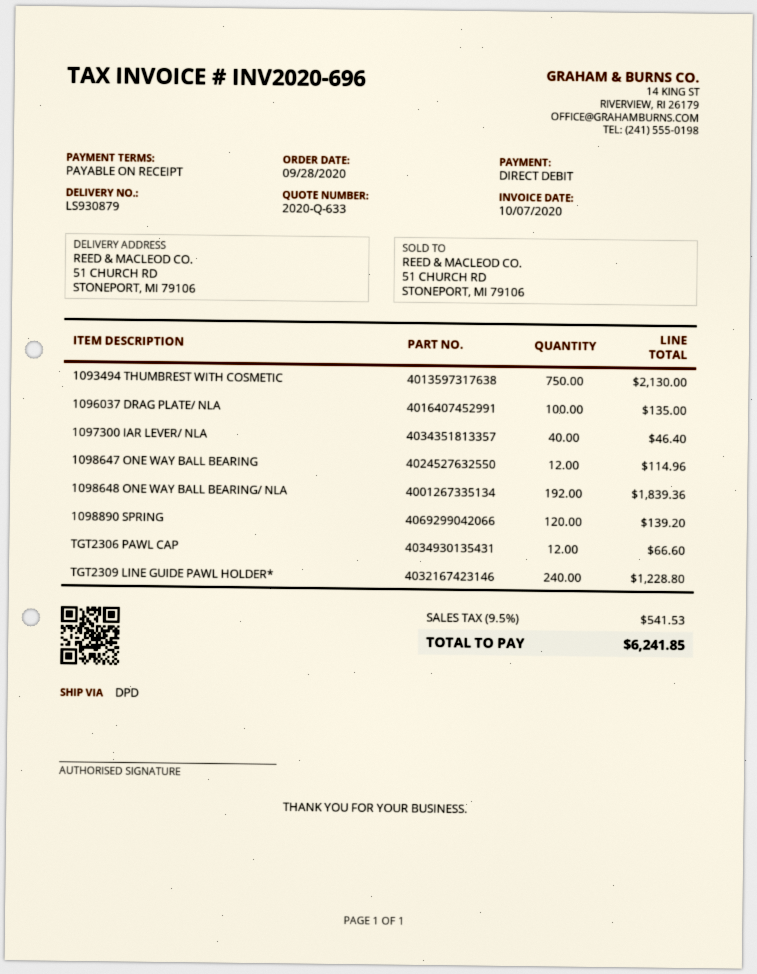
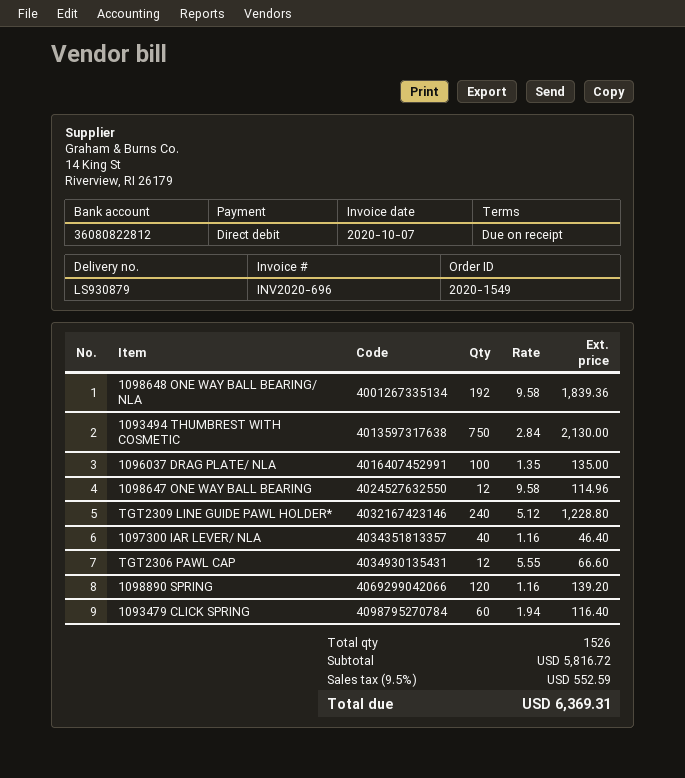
1093479 CLICK SPRING: none -> 60 for 116.40
tax: 9.5% = 541.53 -> 9.5% = 552.59
total: 6241.85 -> 6369.31

